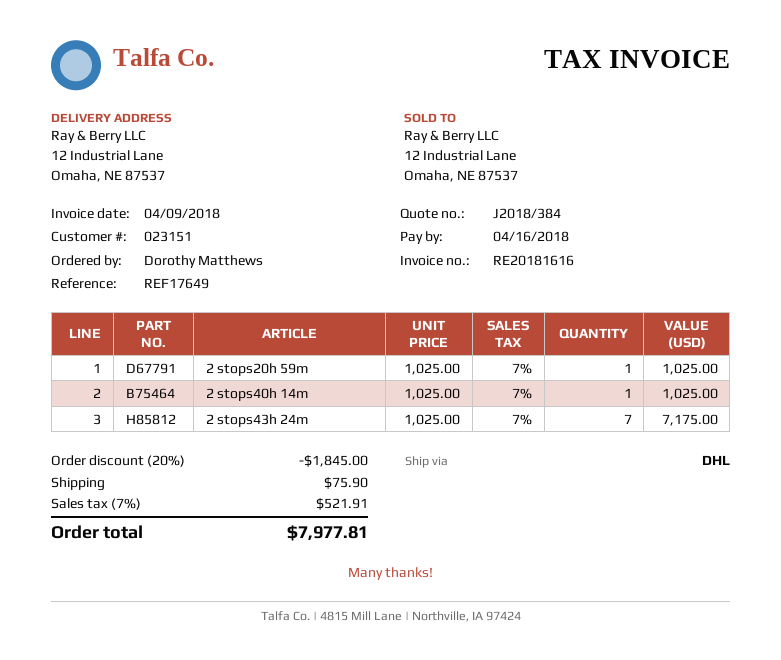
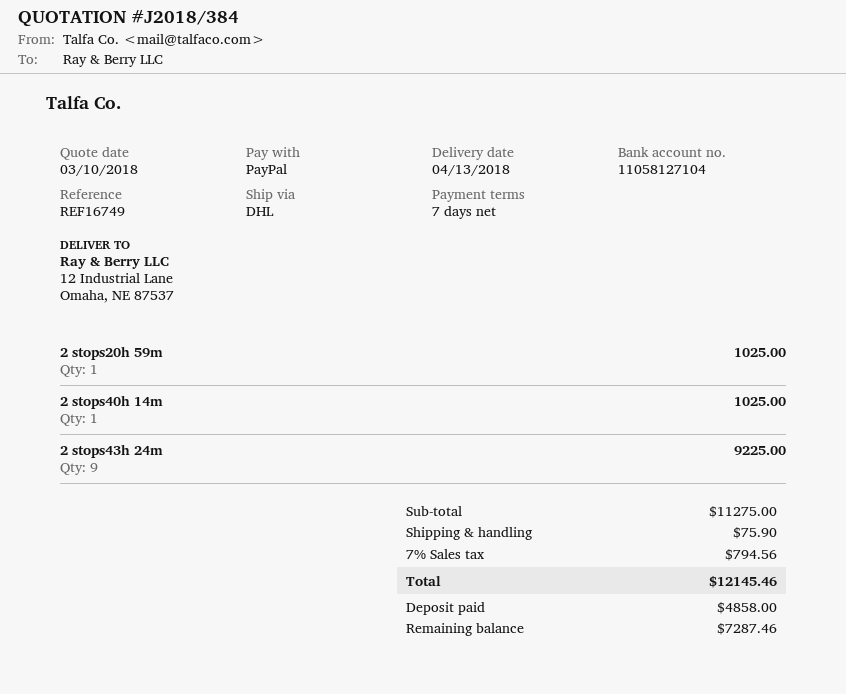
reference: REF17649 -> REF16749
2 stops43h 24m: 7 for 7175.00 -> 9 for 9225.00
discount: 20% = 1845.00 -> none
tax: 7% = 521.91 -> 7% = 794.56
total: 7977.81 -> 12145.46

